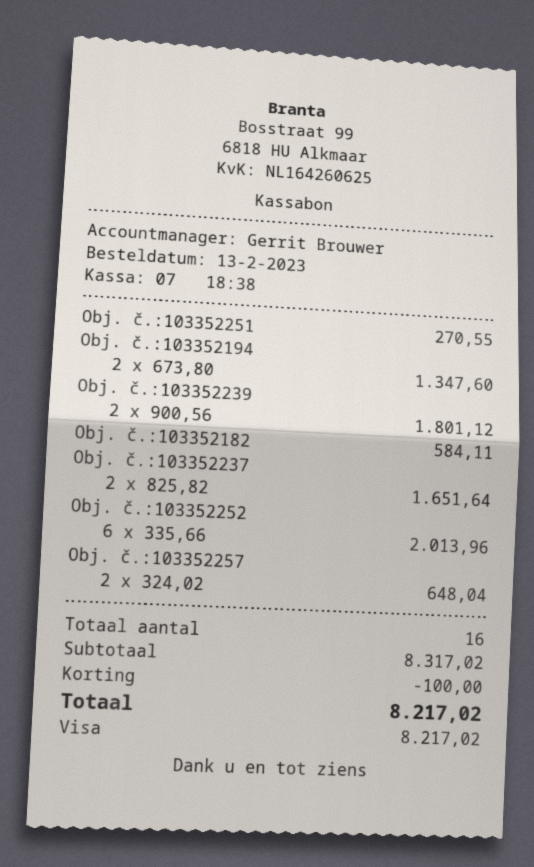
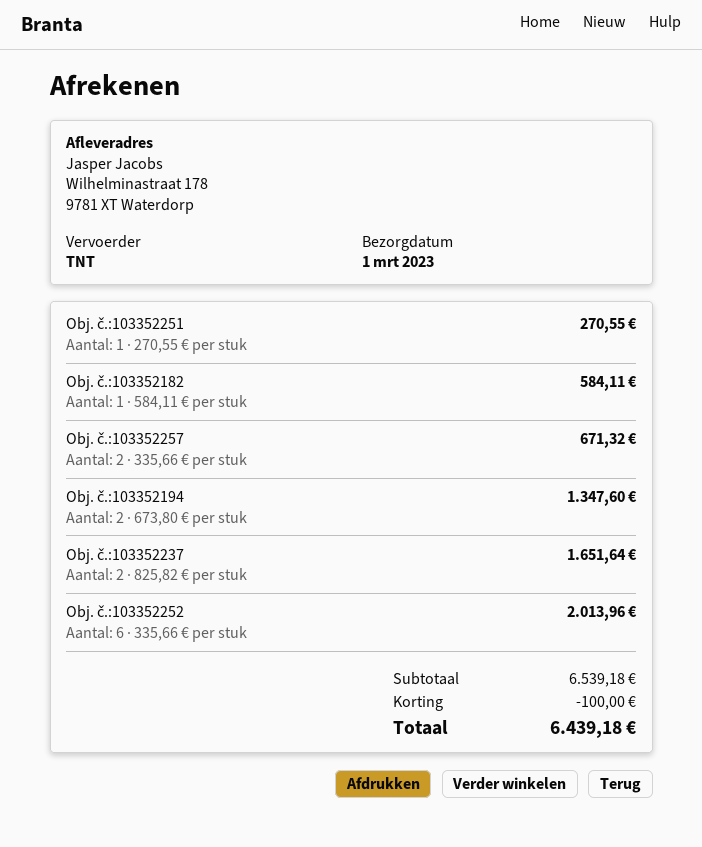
Obj. č.:103352239: 2 x 900.56 = 1801.12 -> none
Obj. č.:103352257: 2 x 324.02 = 648.04 -> 2 x 335.66 = 671.32
subtotal: 8317.02 -> 6539.18
total: 8217.02 -> 6439.18

